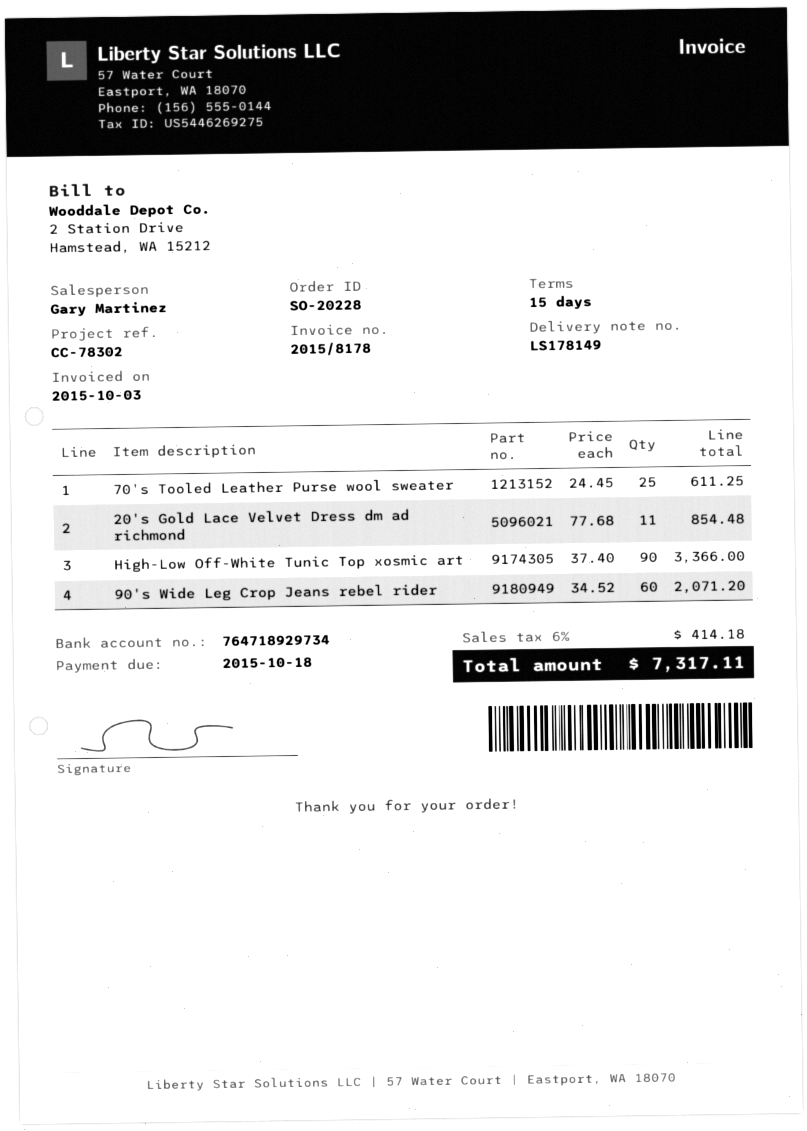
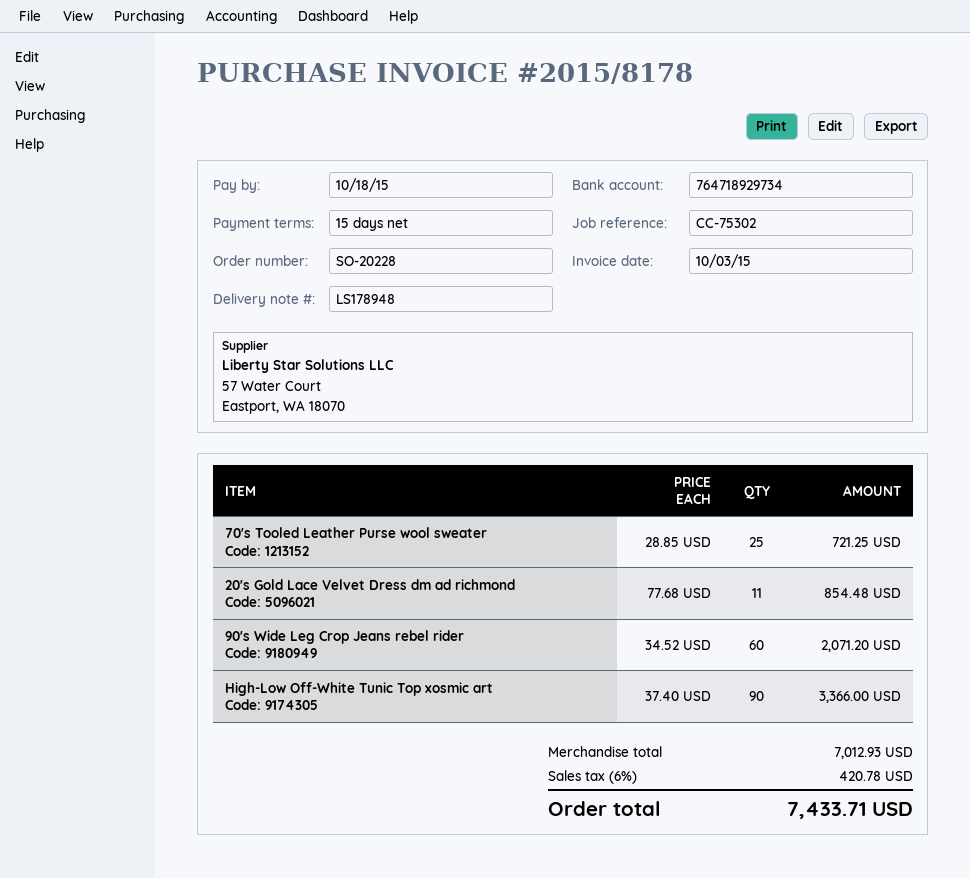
delivery note number: LS178149 -> LS178948
reference: CC-78302 -> CC-75302
70's Tooled Leather Purse wool sweater: 25 x 24.45 = 611.25 -> 25 x 28.85 = 721.25
tax: 6% = 414.18 -> 6% = 420.78
total: 7317.11 -> 7433.71

